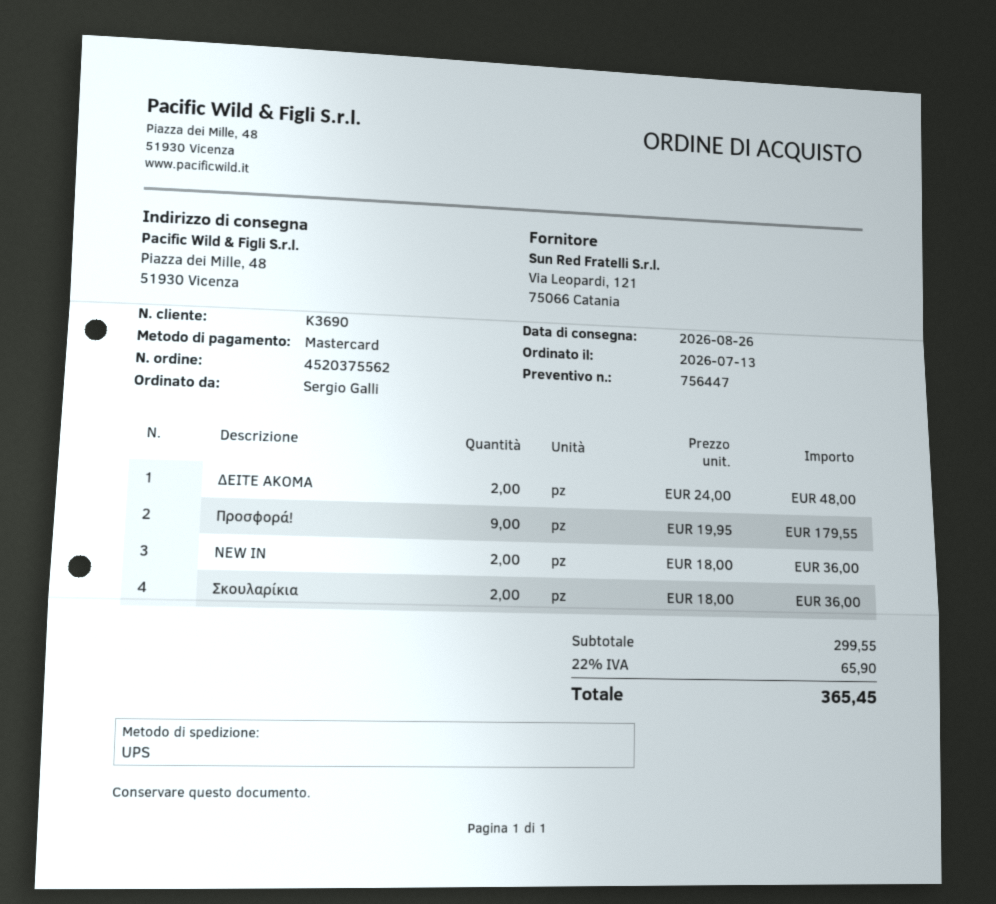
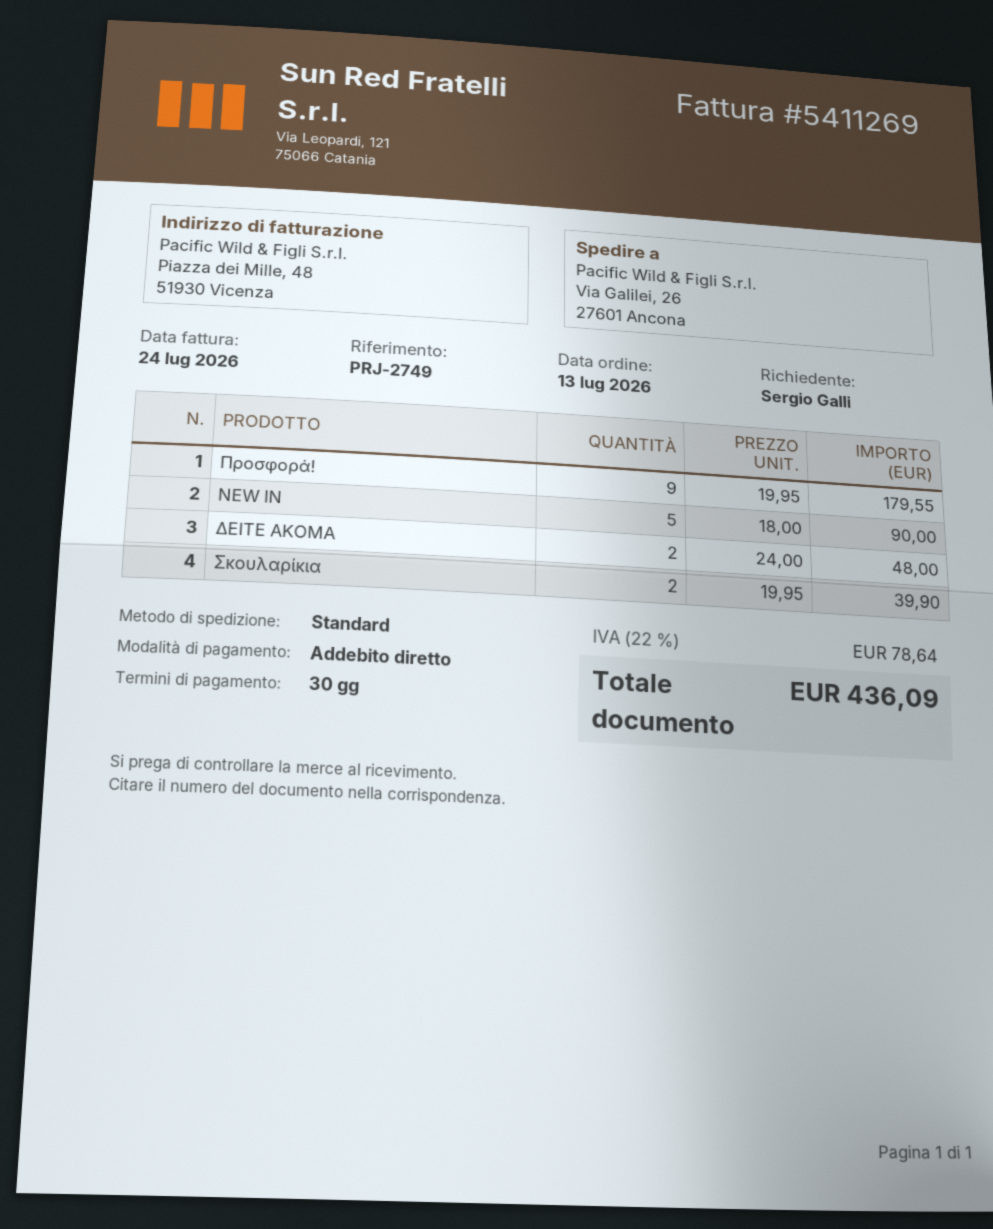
payment method: Mastercard -> direct debit
shipping method: UPS -> standard
ship to: Piazza dei Mille, 48, 51930 Vicenza -> Via Galilei, 26, 27601 Ancona
NEW IN: 2 x 18.00 = 36.00 -> 5 x 18.00 = 90.00
Σκουλαρίκια: 2 x 18.00 = 36.00 -> 2 x 19.95 = 39.90
tax: 22% = 65.90 -> 22% = 78.64
total: 365.45 -> 436.09

